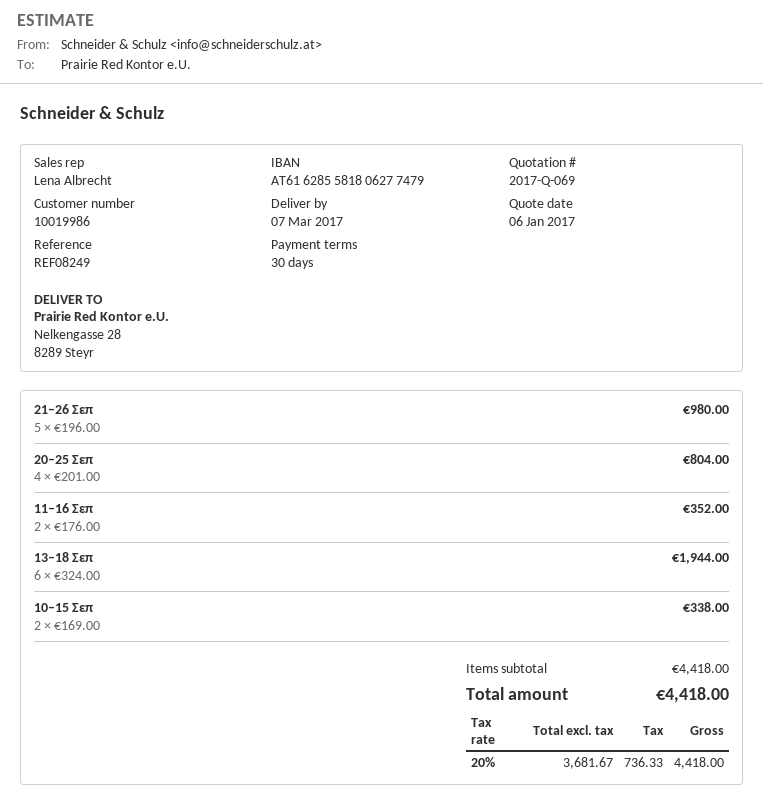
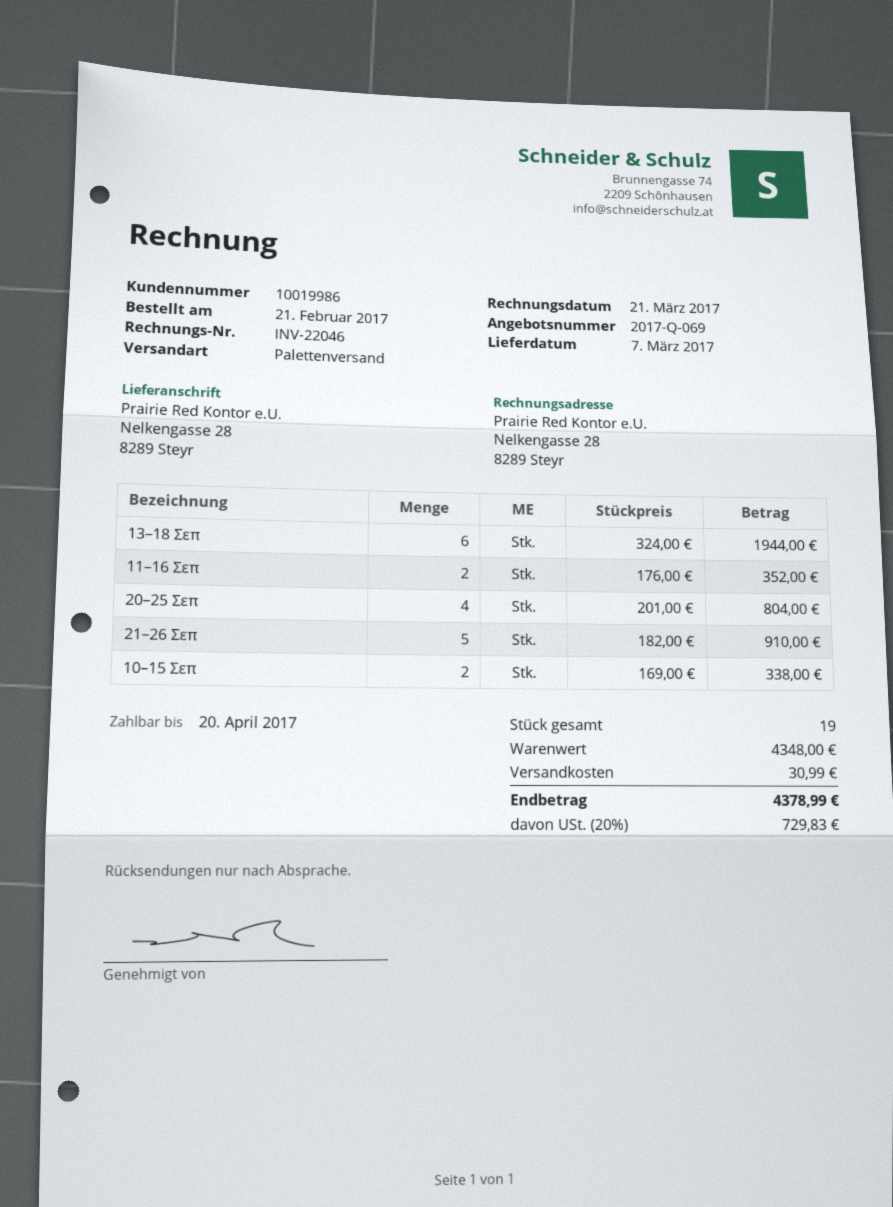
21–26 Σεπ: 5 x 196.00 = 980.00 -> 5 x 182.00 = 910.00
subtotal: 4418.00 -> 4348.00
shipping: none -> 30.99
tax: 20% = 736.33 -> 20% = 729.83
total: 4418.00 -> 4378.99

